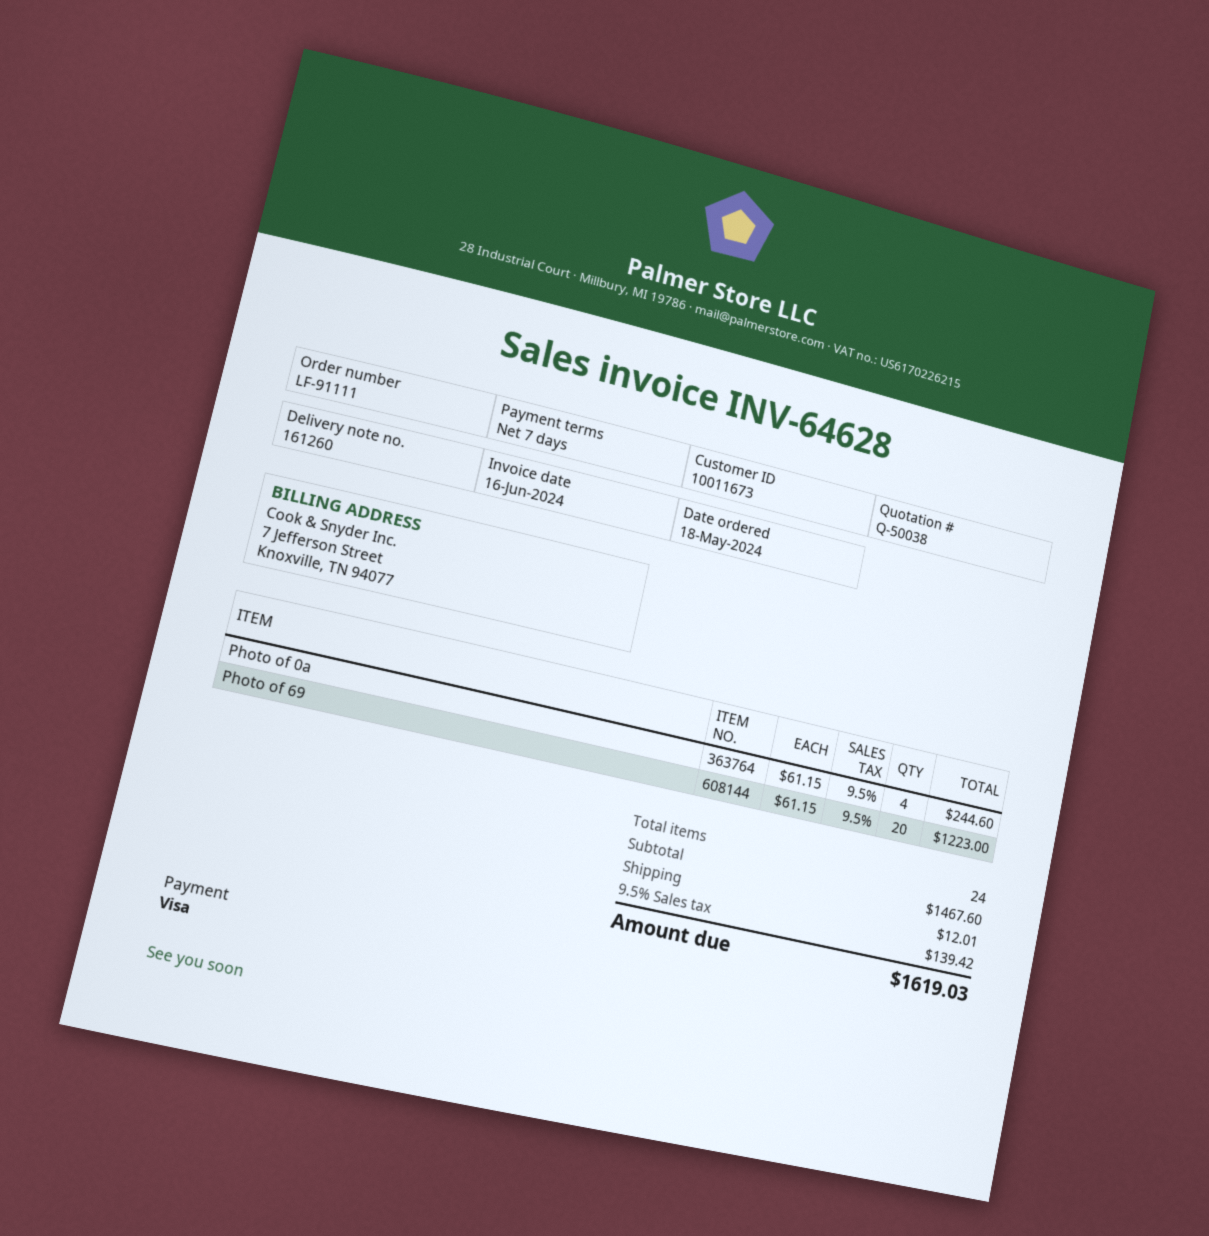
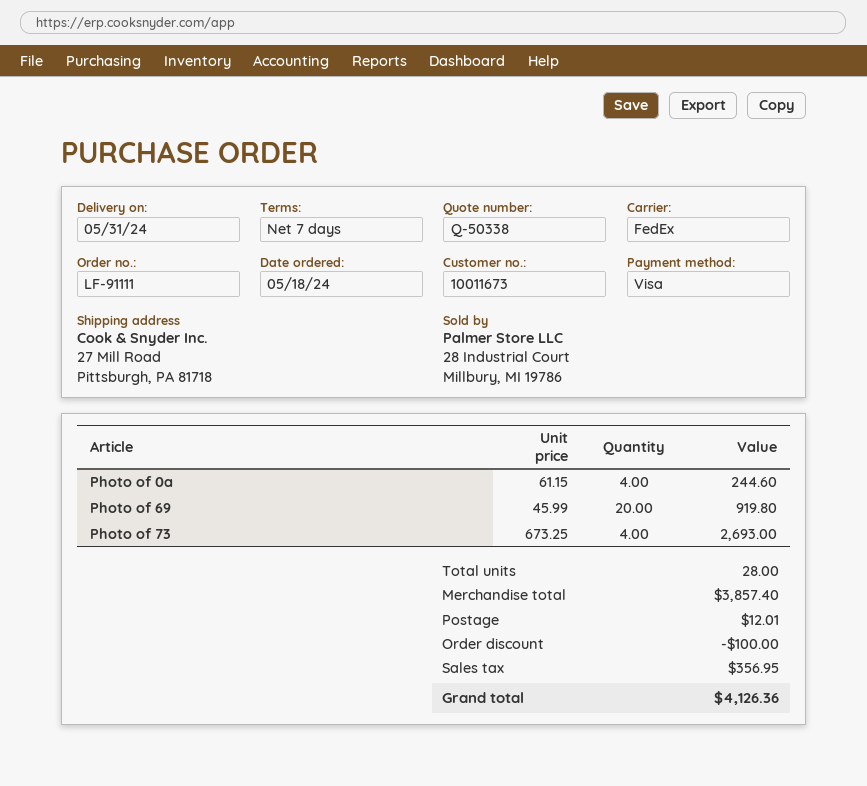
quote number: Q-50038 -> Q-50338
Photo of 69: 20 x 61.15 = 1223.00 -> 20 x 45.99 = 919.80
Photo of 73: none -> 4 x 673.25 = 2693.00
total quantity: 24 -> 28
subtotal: 1467.60 -> 3857.40
discount: none -> 100.00
tax: 139.42 -> 356.95
total: 1619.03 -> 4126.36

